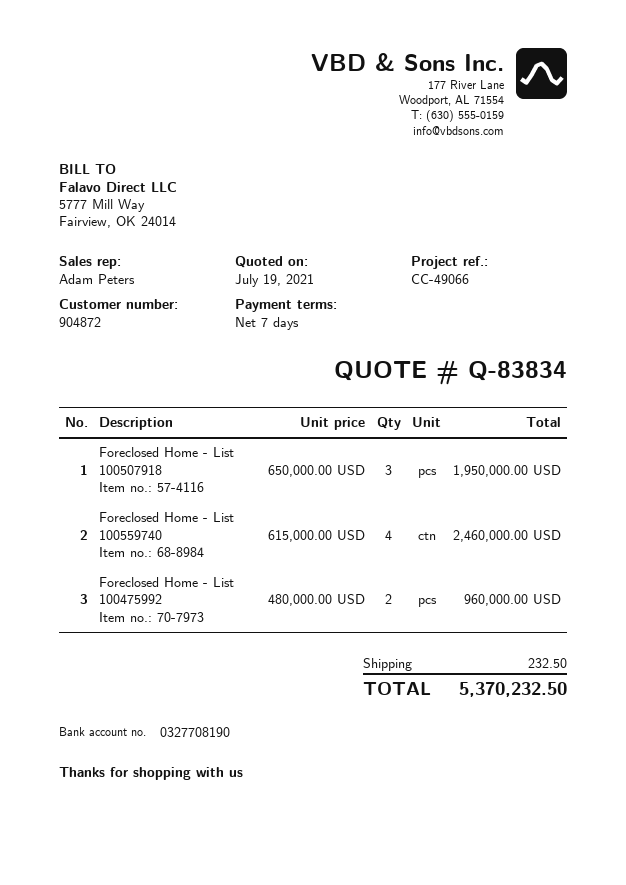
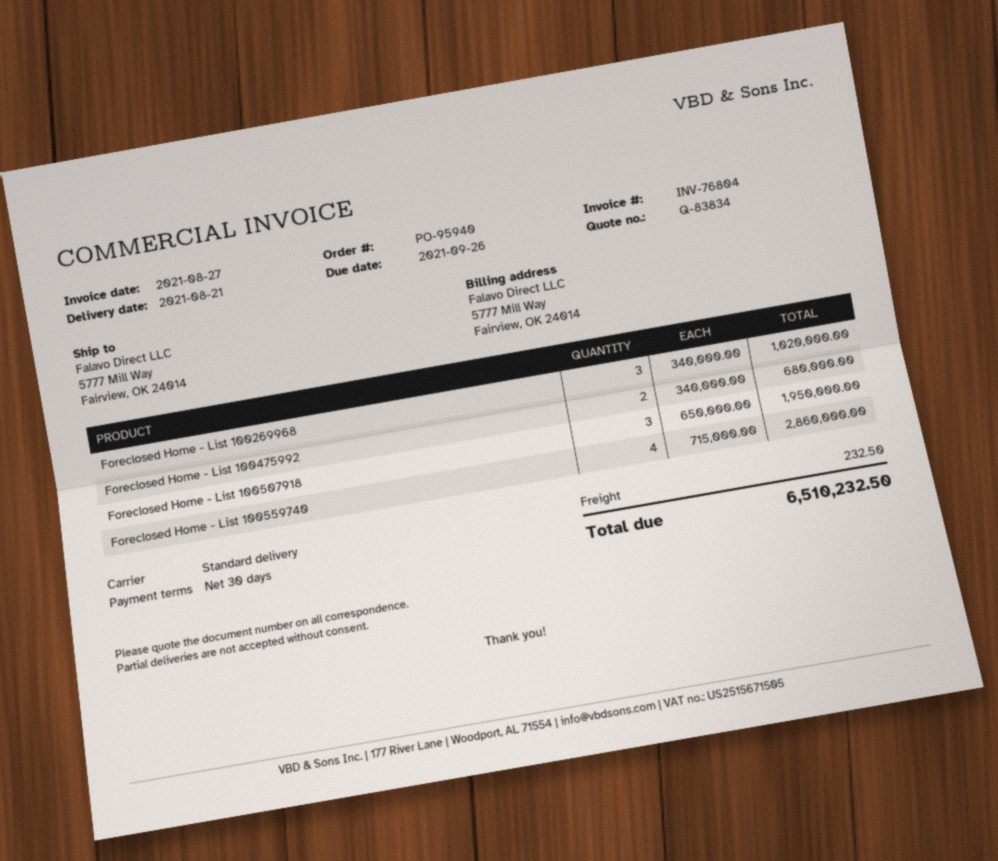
payment terms: 7 days -> 30 days
Foreclosed Home - List 100559740: 4 x 615000.00 = 2460000.00 -> 4 x 715000.00 = 2860000.00
Foreclosed Home - List 100475992: 2 x 480000.00 = 960000.00 -> 2 x 340000.00 = 680000.00
Foreclosed Home - List 100269968: none -> 3 x 340000.00 = 1020000.00
total: 5370232.50 -> 6510232.50

